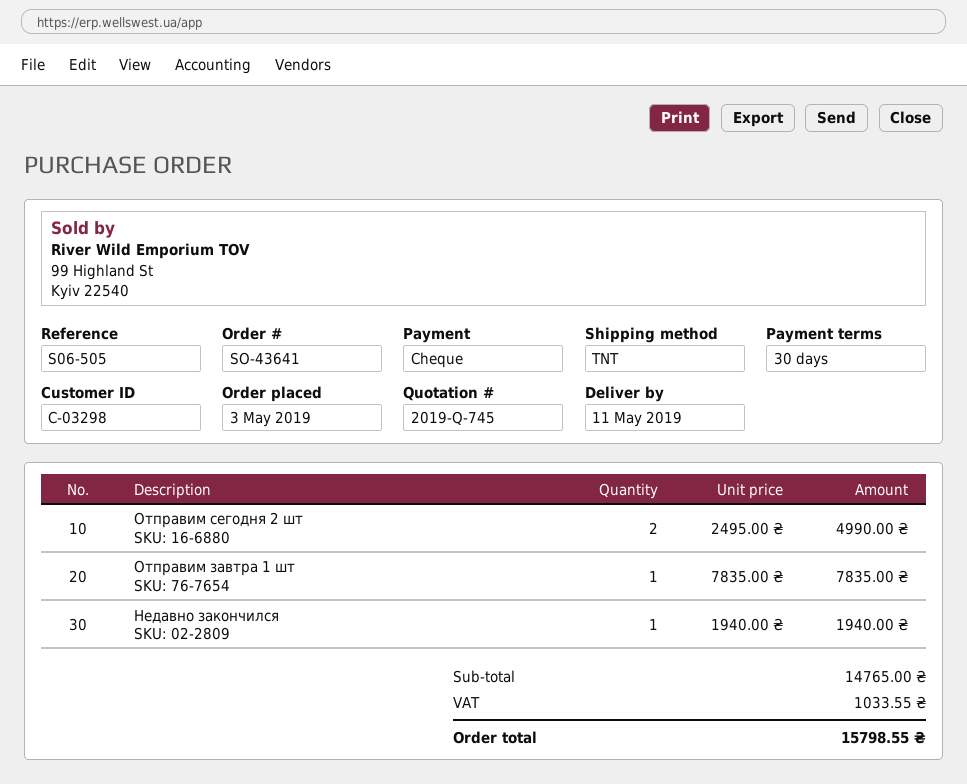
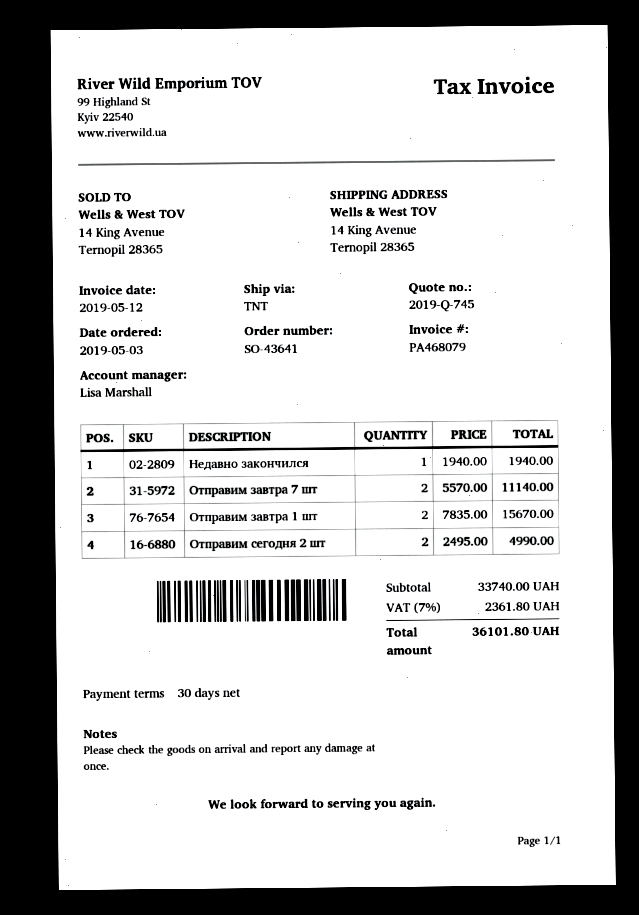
Отправим завтра 1 шт: 1 x 7835.00 = 7835.00 -> 2 x 7835.00 = 15670.00
Отправим завтра 7 шт: none -> 2 x 5570.00 = 11140.00
subtotal: 14765.00 -> 33740.00
tax: 1033.55 -> 2361.80
total: 15798.55 -> 36101.80

